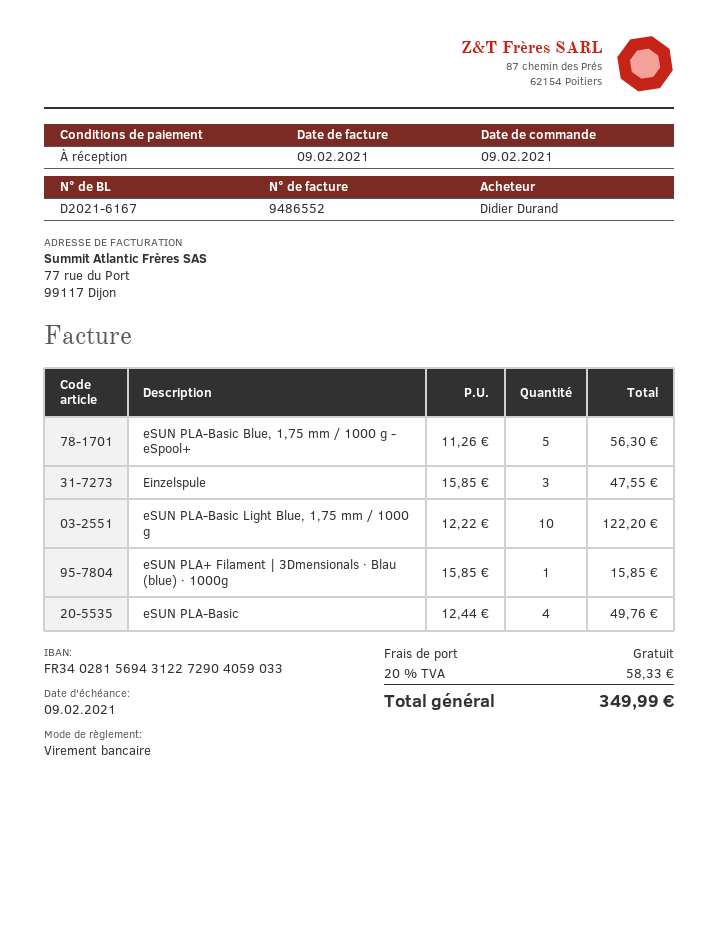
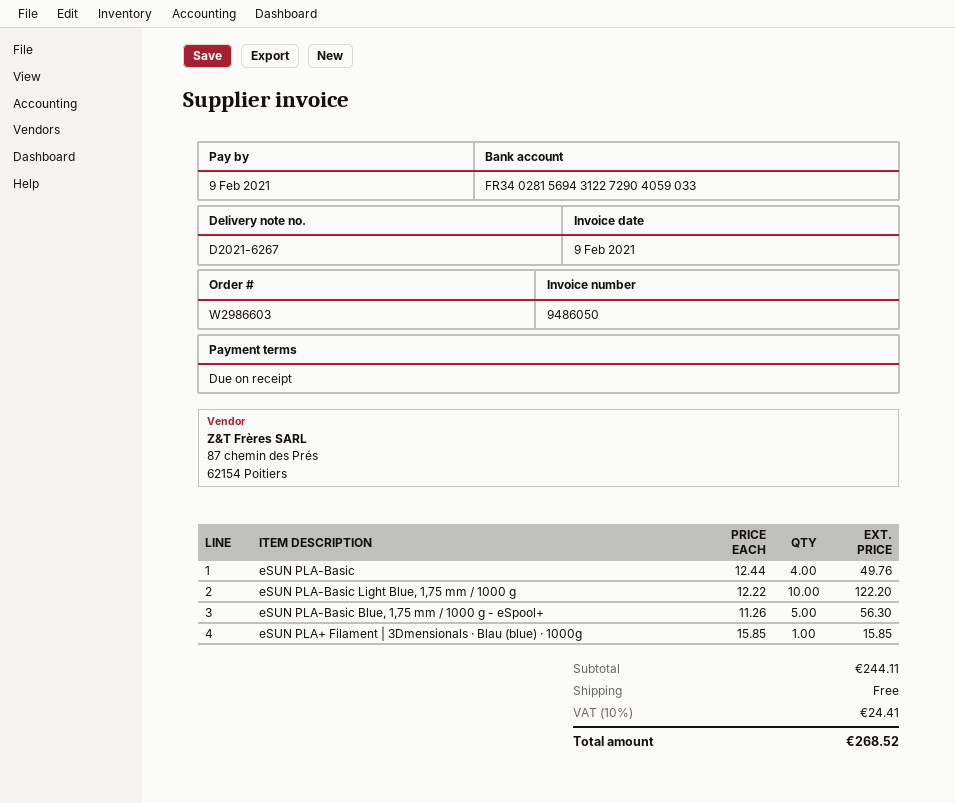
delivery note number: D2021-6167 -> D2021-6267
invoice number: 9486552 -> 9486050
Einzelspule: 3 x 15.85 = 47.55 -> none
tax: 20% = 58.33 -> 10% = 24.41
total: 349.99 -> 268.52

